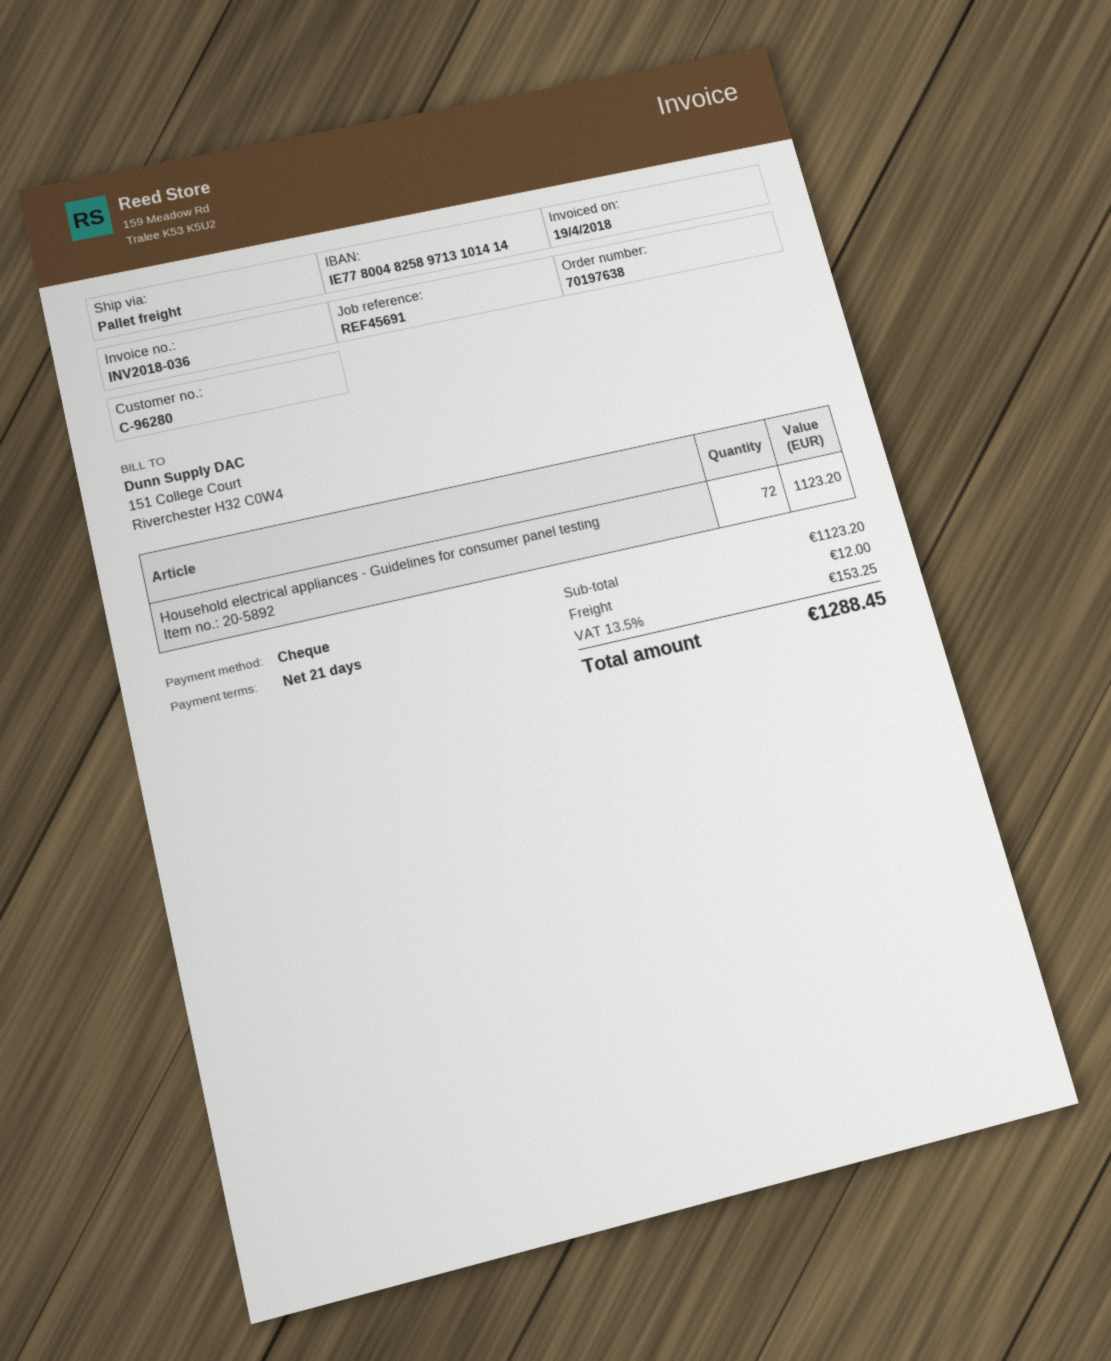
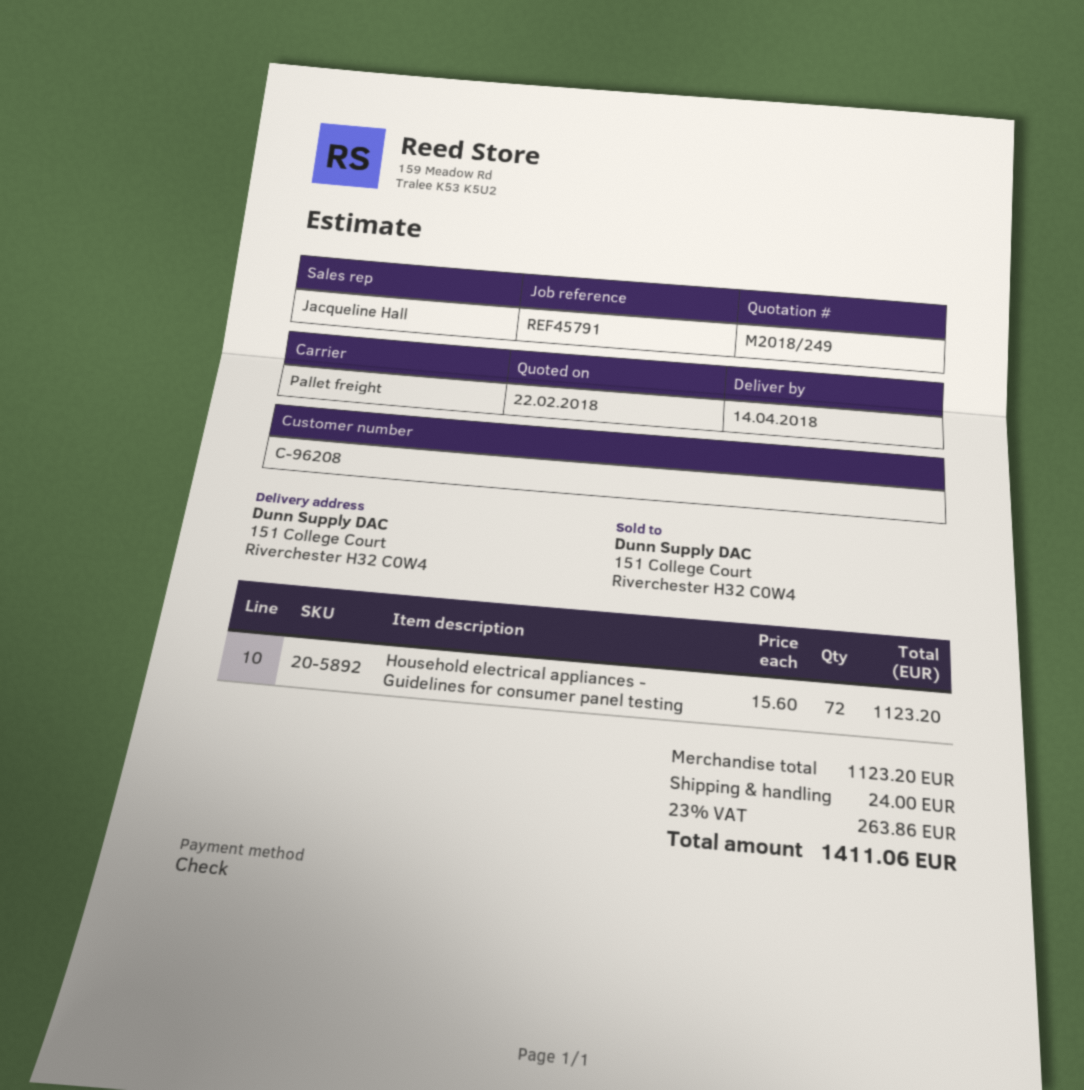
customer number: C-96280 -> C-96208
reference: REF45691 -> REF45791
shipping: 12.00 -> 24.00
tax: 13.5% = 153.25 -> 23% = 263.86
total: 1288.45 -> 1411.06

